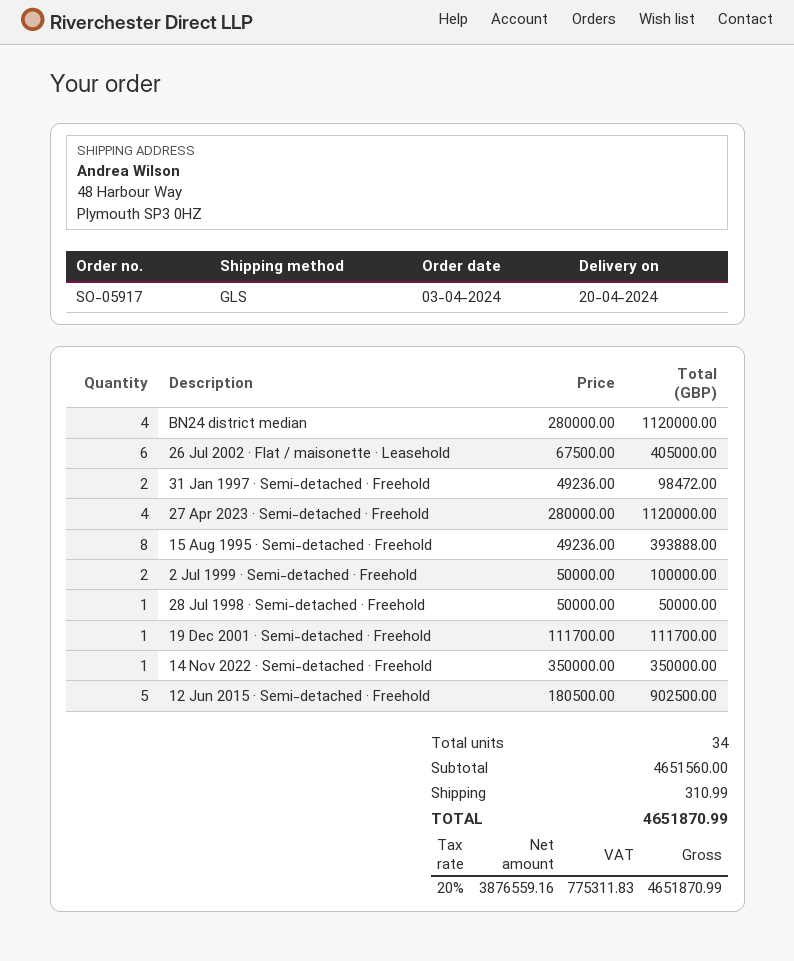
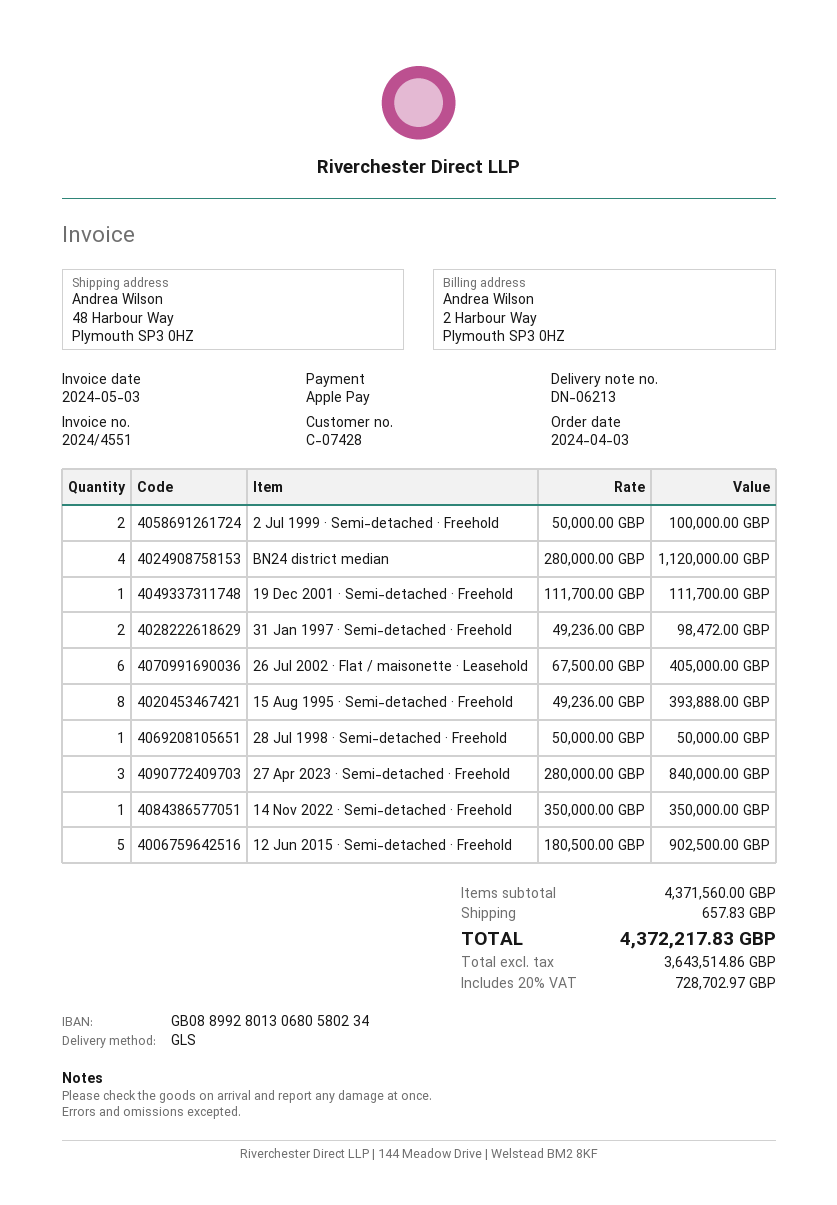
27 Apr 2023 · Semi-detached · Freehold: 4 x 280000.00 = 1120000.00 -> 3 x 280000.00 = 840000.00
subtotal: 4651560.00 -> 4371560.00
shipping: 310.99 -> 657.83
net: 3876559.16 -> 3643514.86
tax: 20% = 775311.83 -> 20% = 728702.97
total: 4651870.99 -> 4372217.83

